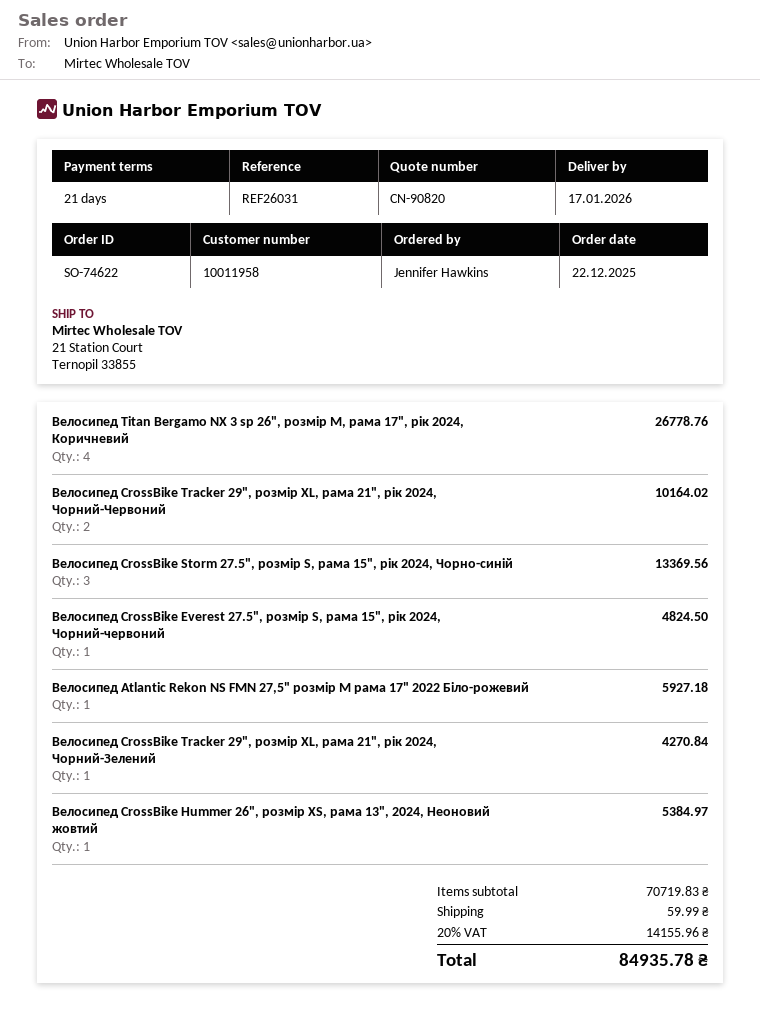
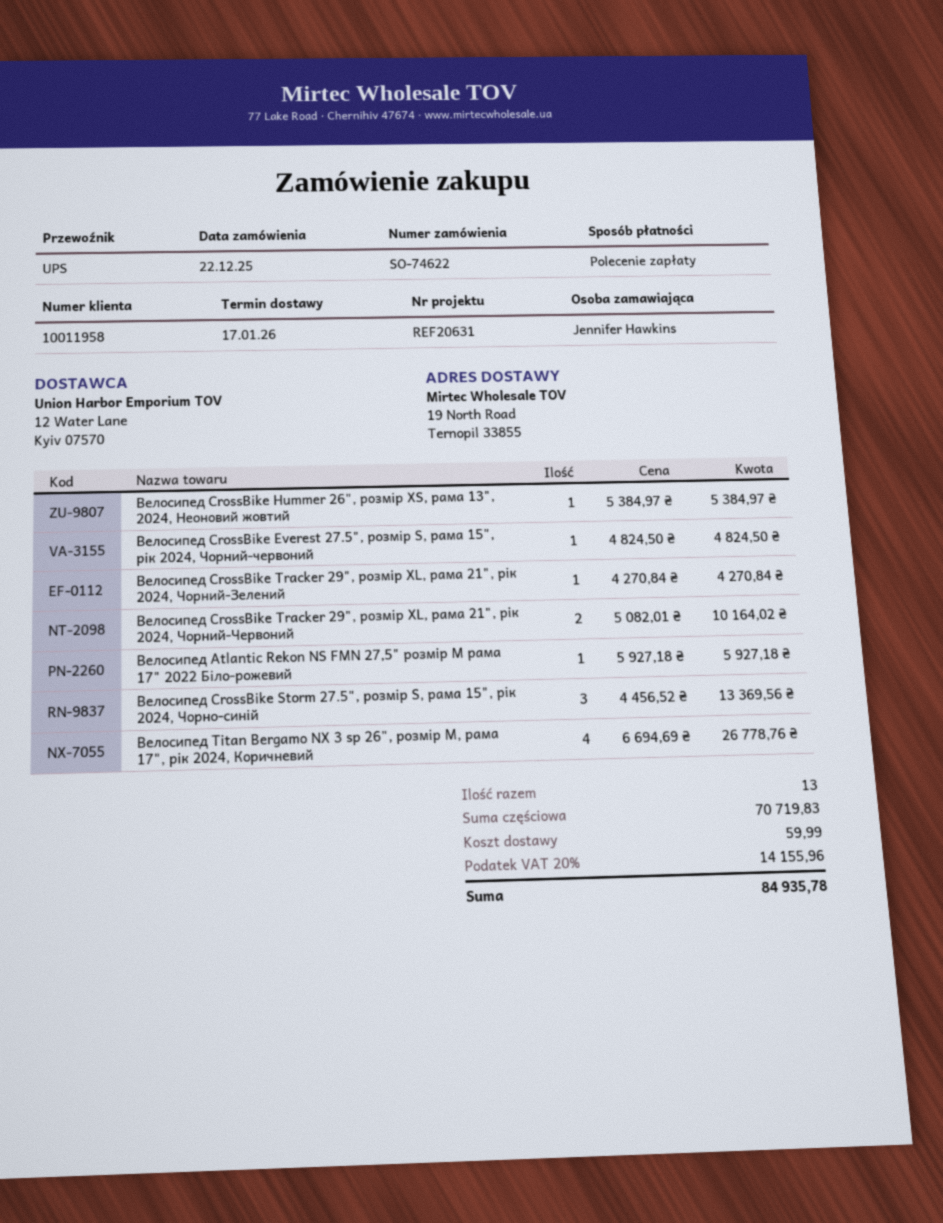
reference: REF26031 -> REF20631
ship to: 21 Station Court, Ternopil 33855 -> 19 North Road, Ternopil 33855

